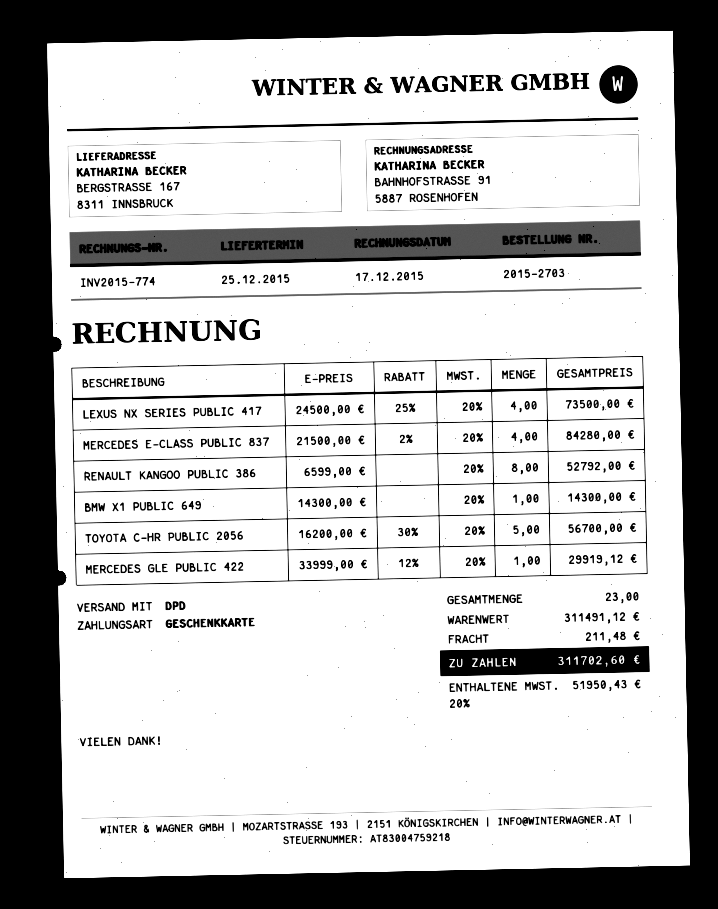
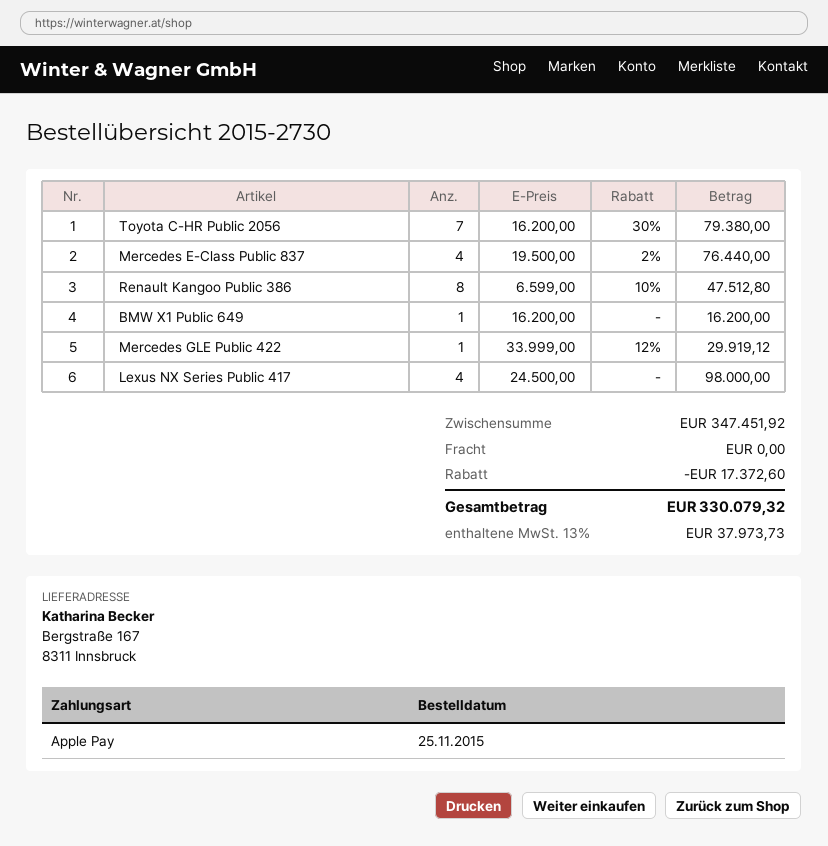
order number: 2015-2703 -> 2015-2730
payment method: gift card -> Apple Pay
LEXUS NX SERIES PUBLIC 417: 4 x 24500.00 - 25% = 73500.00 -> 4 x 24500.00 = 98000.00
MERCEDES E-CLASS PUBLIC 837: 4 x 21500.00 - 2% = 84280.00 -> 4 x 19500.00 - 2% = 76440.00
RENAULT KANGOO PUBLIC 386: 8 x 6599.00 = 52792.00 -> 8 x 6599.00 - 10% = 47512.80
BMW X1 PUBLIC 649: 1 x 14300.00 = 14300.00 -> 1 x 16200.00 = 16200.00
TOYOTA C-HR PUBLIC 2056: 5 x 16200.00 - 30% = 56700.00 -> 7 x 16200.00 - 30% = 79380.00
subtotal: 311491.12 -> 347451.92
discount: none -> 17372.60
shipping: 211.48 -> 0.00
tax: 20% = 51950.43 -> 13% = 37973.73
total: 311702.60 -> 330079.32

